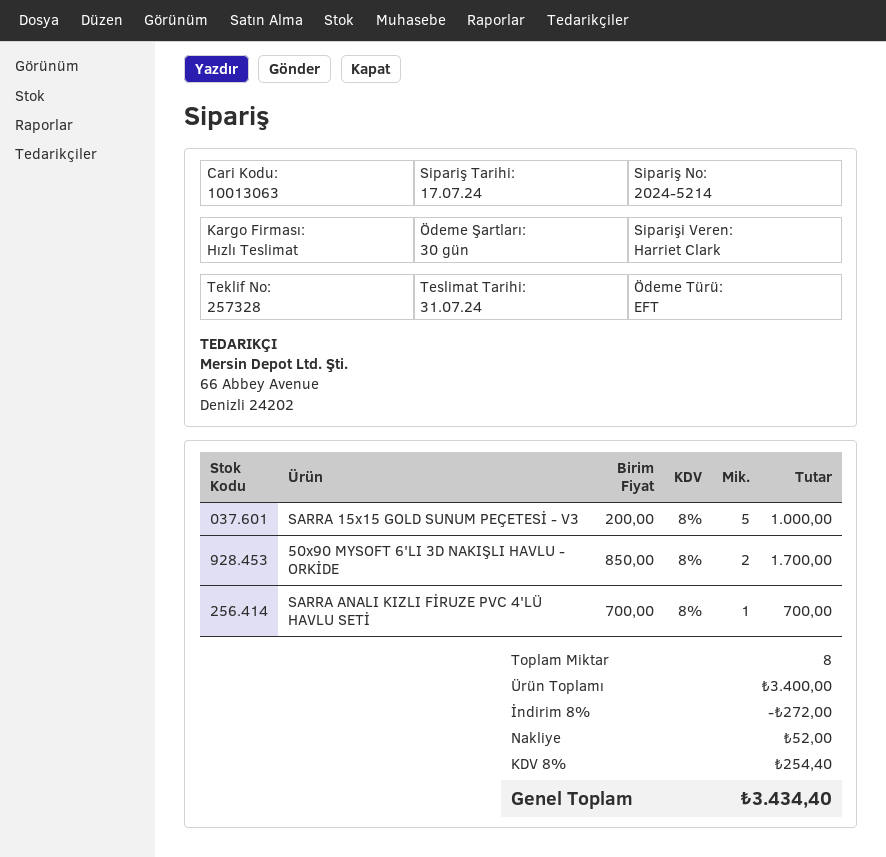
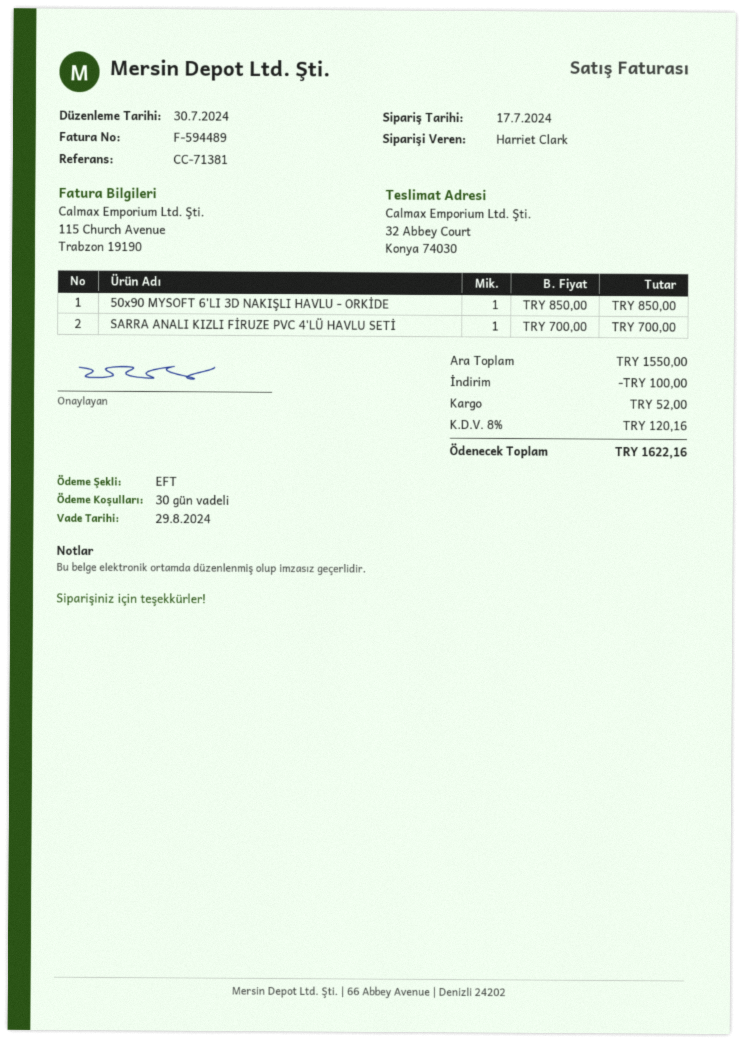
SARRA 15x15 GOLD SUNUM PEÇETESİ - V3: 5 x 200.00 = 1000.00 -> none
50x90 MYSOFT 6'LI 3D NAKIŞLI HAVLU - ORKİDE: 2 x 850.00 = 1700.00 -> 1 x 850.00 = 850.00
subtotal: 3400.00 -> 1550.00
discount: 272.00 -> 100.00
tax: 8% = 254.40 -> 8% = 120.16
total: 3434.40 -> 1622.16

